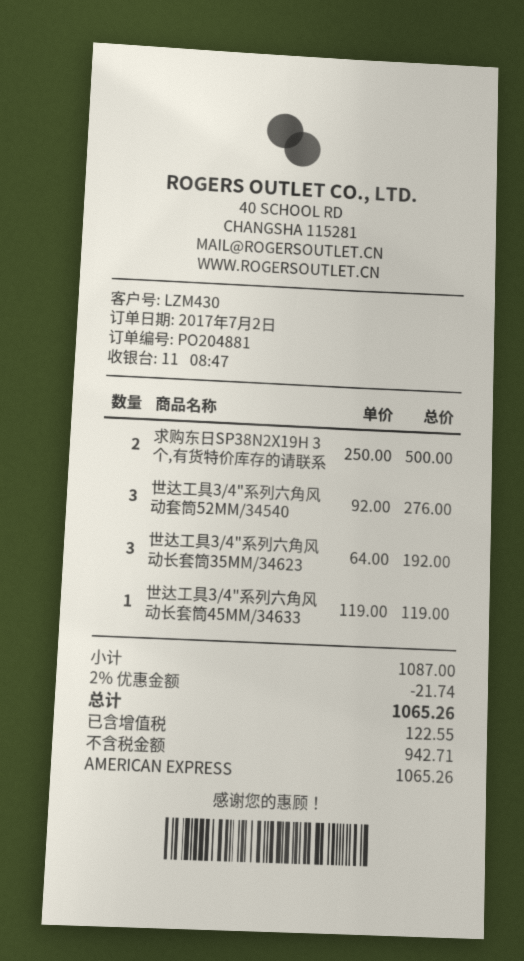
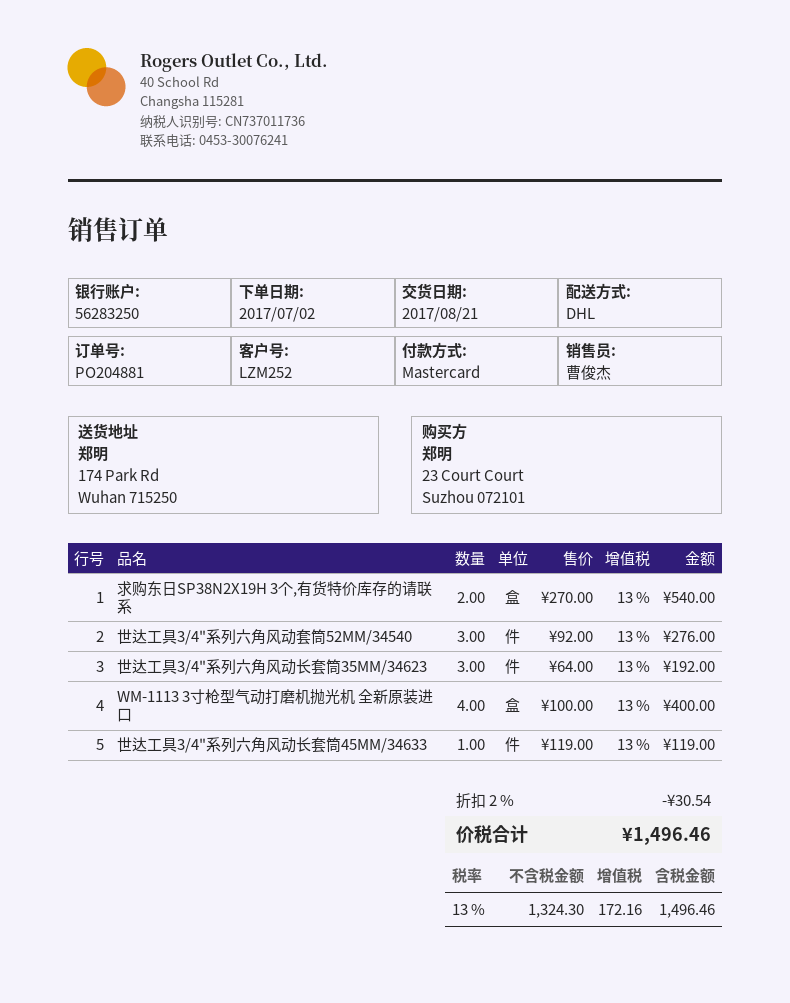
customer number: LZM430 -> LZM252
payment method: American Express -> Mastercard
求购东日SP38N2X19H 3个,有货特价库存的请联系: 2 x 250.00 = 500.00 -> 2 x 270.00 = 540.00
WM-1113 3寸枪型气动打磨机抛光机 全新原装进口: none -> 4 x 100.00 = 400.00
discount: 2% = 21.74 -> 2% = 30.54
net: 942.71 -> 1324.30
tax: 122.55 -> 172.16
total: 1065.26 -> 1496.46

